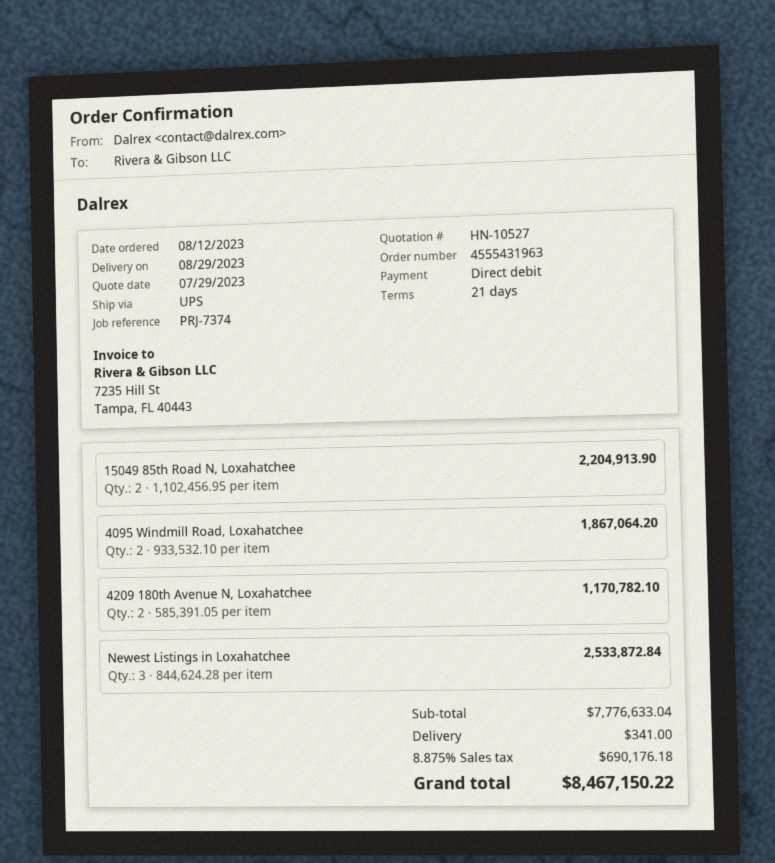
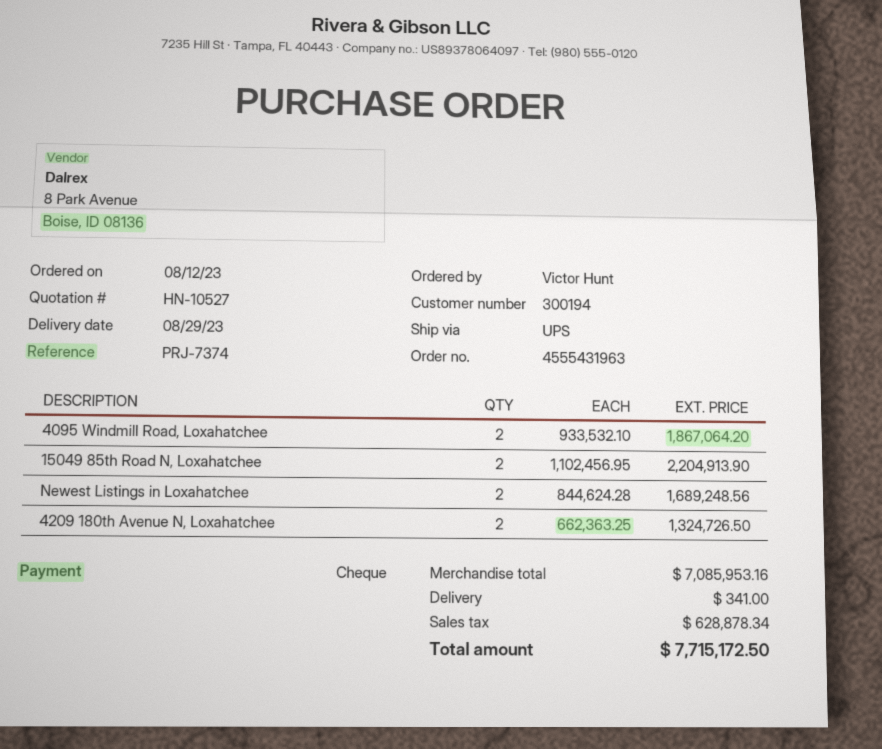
payment method: direct debit -> cheque
4209 180th Avenue N, Loxahatchee: 2 x 585391.05 = 1170782.10 -> 2 x 662363.25 = 1324726.50
Newest Listings in Loxahatchee: 3 x 844624.28 = 2533872.84 -> 2 x 844624.28 = 1689248.56
subtotal: 7776633.04 -> 7085953.16
tax: 690176.18 -> 628878.34
total: 8467150.22 -> 7715172.50

